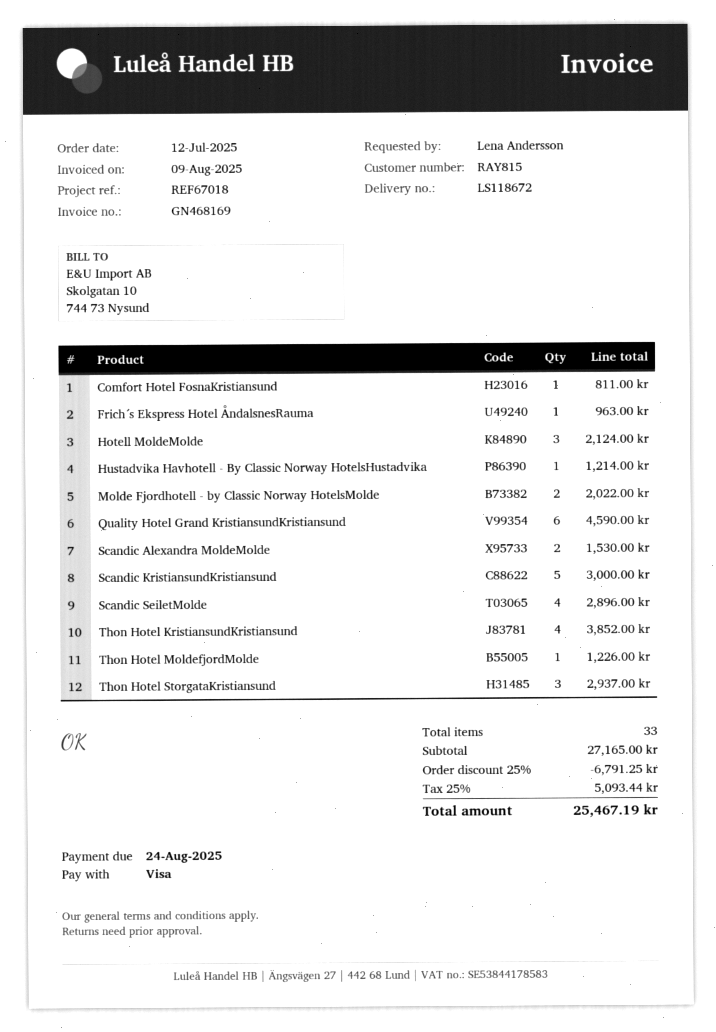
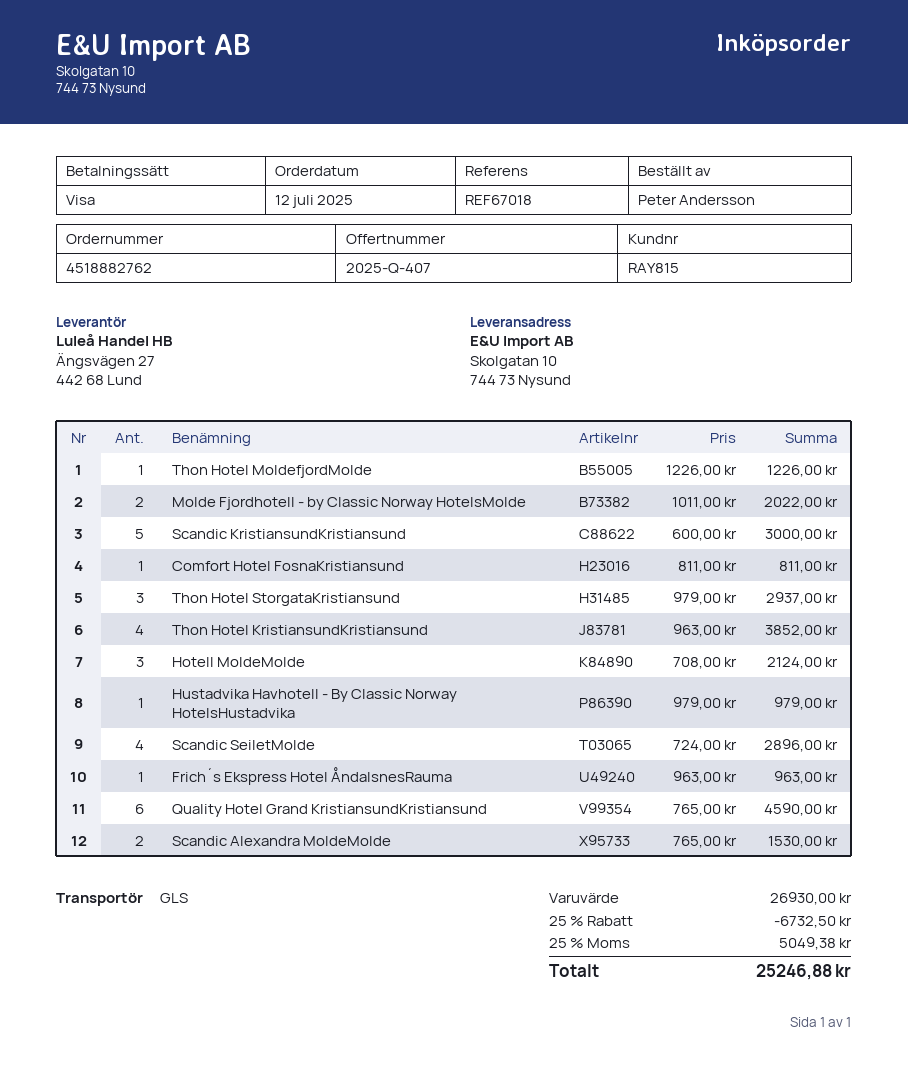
ordered by: Lena Andersson -> Peter Andersson
Hustadvika Havhotell - By Classic Norway HotelsHustadvika: 1 for 1214.00 -> 1 for 979.00
subtotal: 27165.00 -> 26930.00
discount: 25% = 6791.25 -> 25% = 6732.50
tax: 25% = 5093.44 -> 25% = 5049.38
total: 25467.19 -> 25246.88

